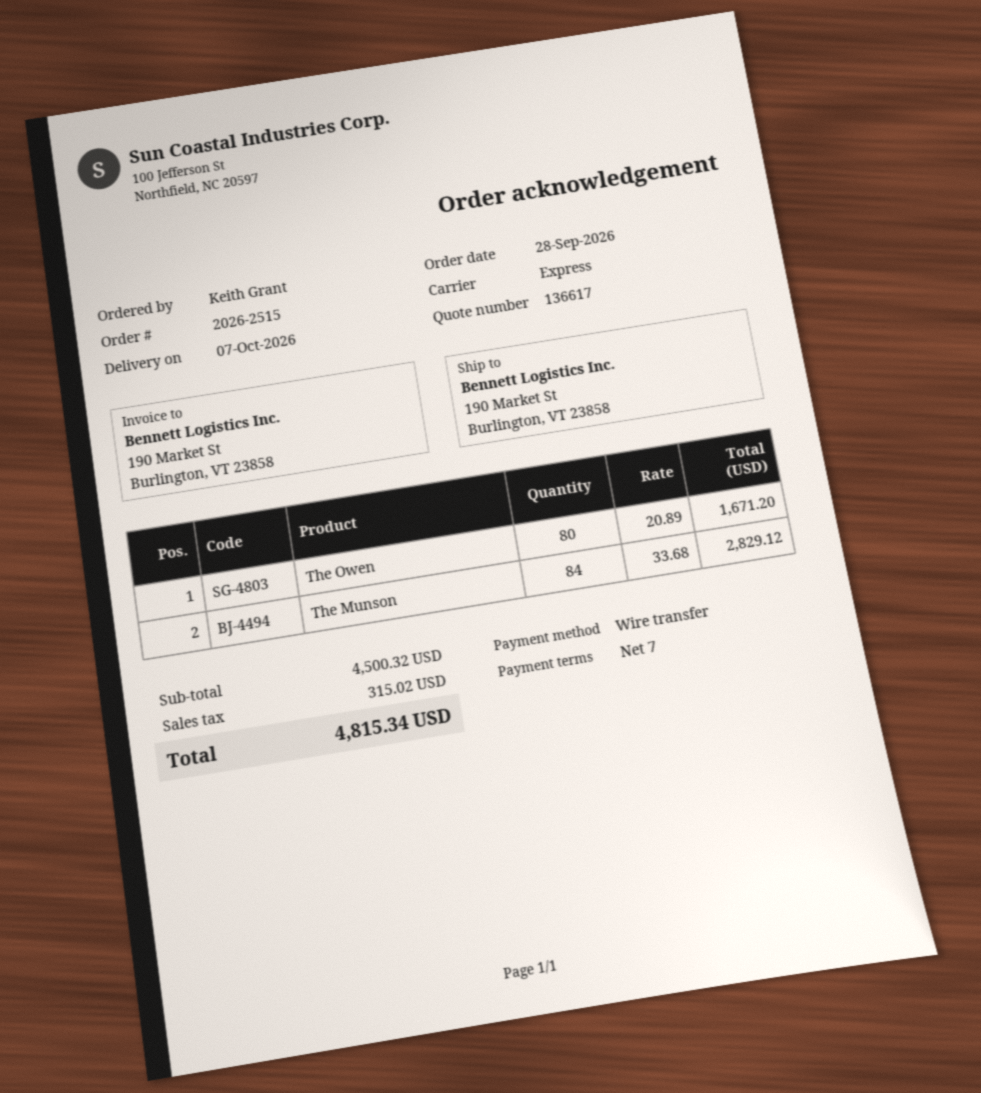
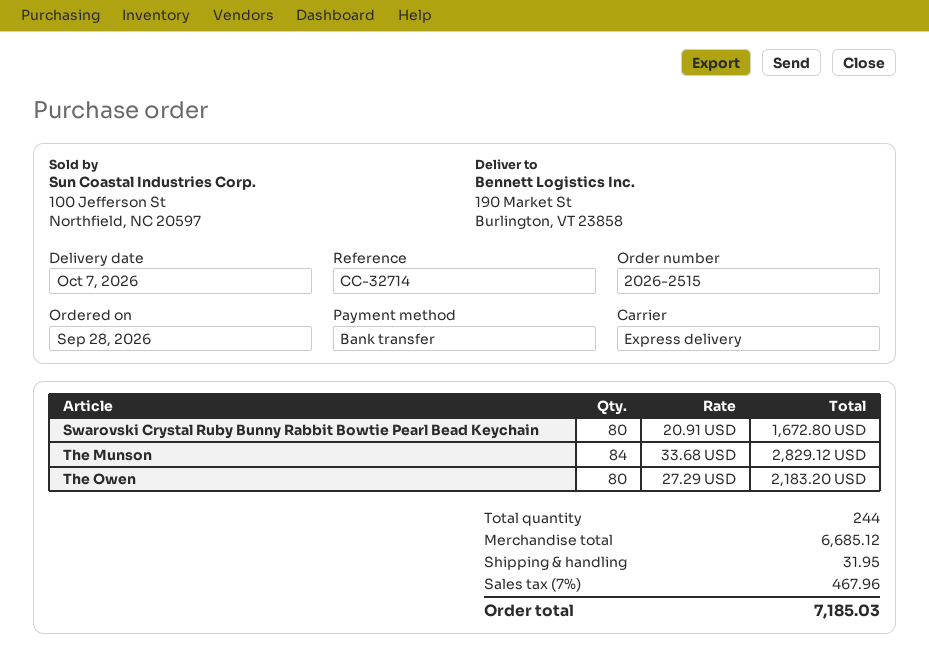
The Owen: 80 x 20.89 = 1671.20 -> 80 x 27.29 = 2183.20
Swarovski Crystal Ruby Bunny Rabbit Bowtie Pearl Bead Keychain: none -> 80 x 20.91 = 1672.80
subtotal: 4500.32 -> 6685.12
shipping: none -> 31.95
tax: 315.02 -> 467.96
total: 4815.34 -> 7185.03

